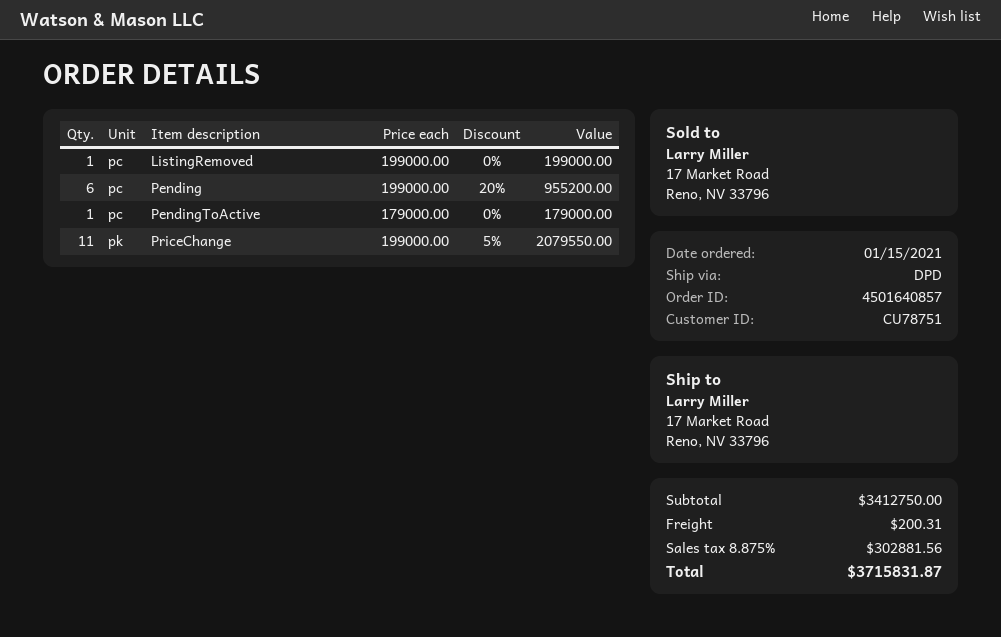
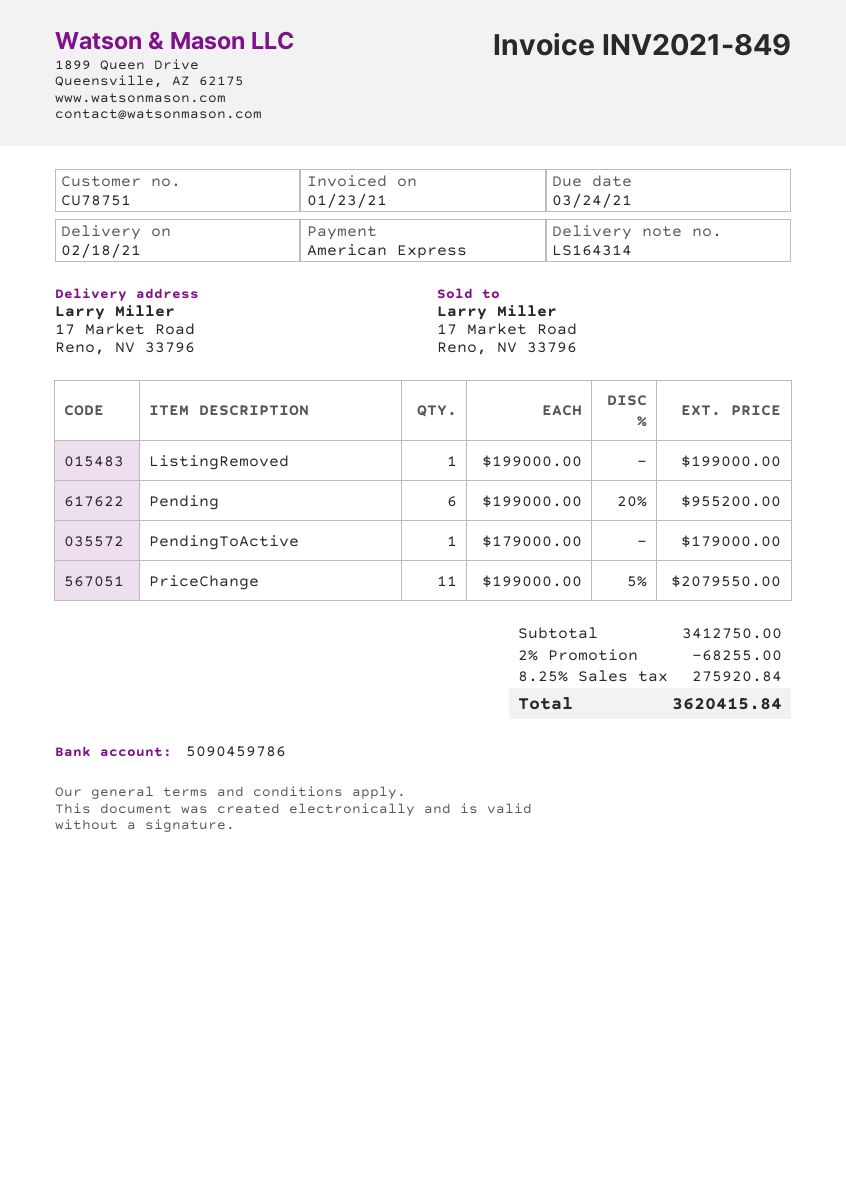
discount: none -> 2% = 68255.00
shipping: 200.31 -> none
tax: 8.875% = 302881.56 -> 8.25% = 275920.84
total: 3715831.87 -> 3620415.84

